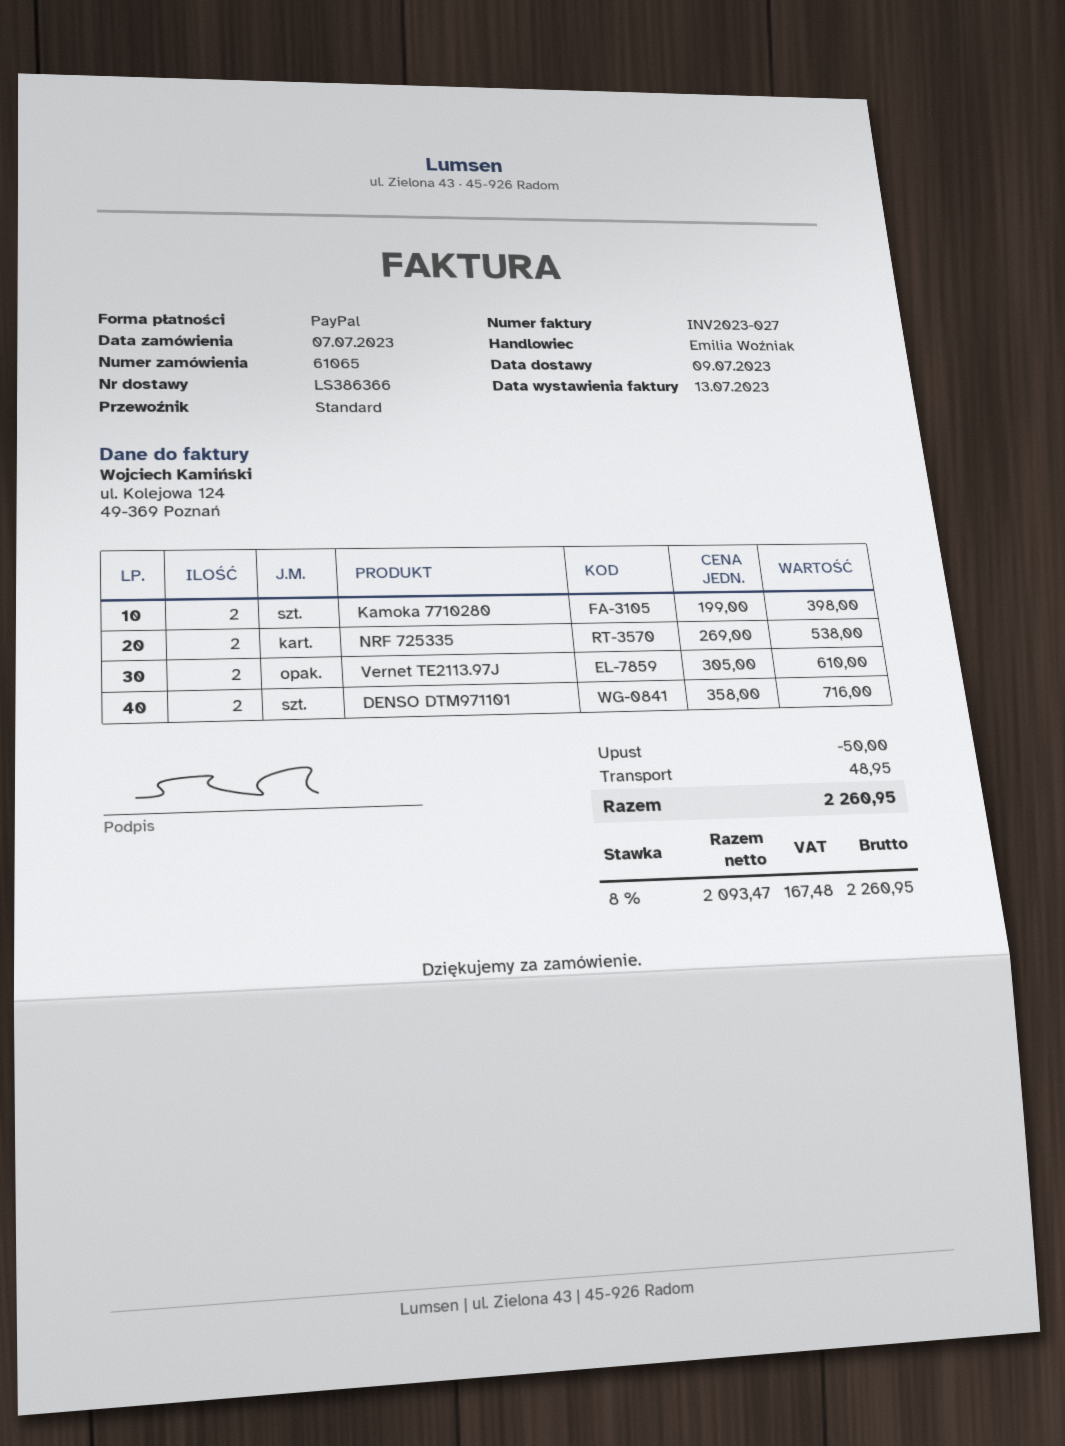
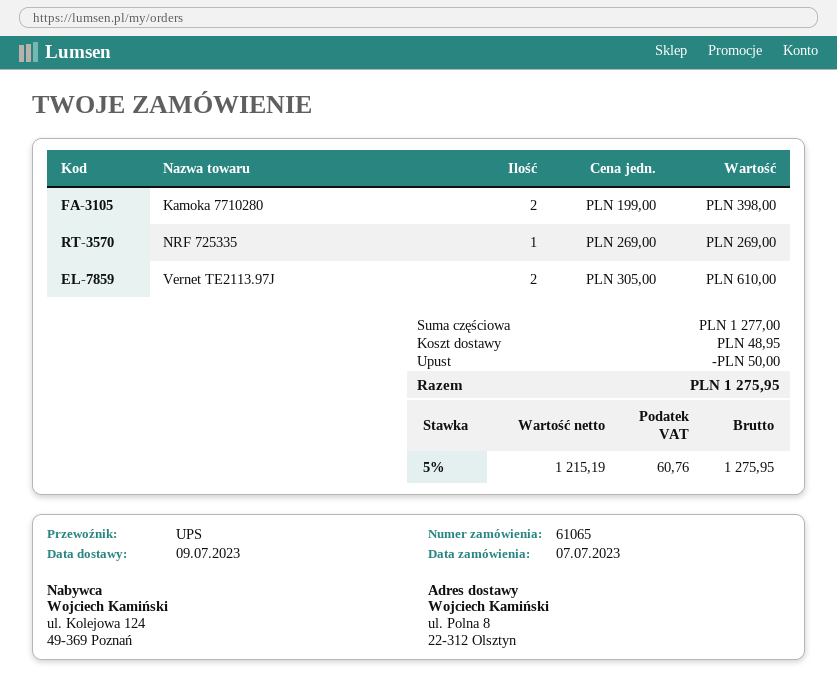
shipping method: standard -> UPS
NRF 725335: 2 x 269.00 = 538.00 -> 1 x 269.00 = 269.00
DENSO DTM971101: 2 x 358.00 = 716.00 -> none
net: 2093.47 -> 1215.19
tax: 8% = 167.48 -> 5% = 60.76
total: 2260.95 -> 1275.95

